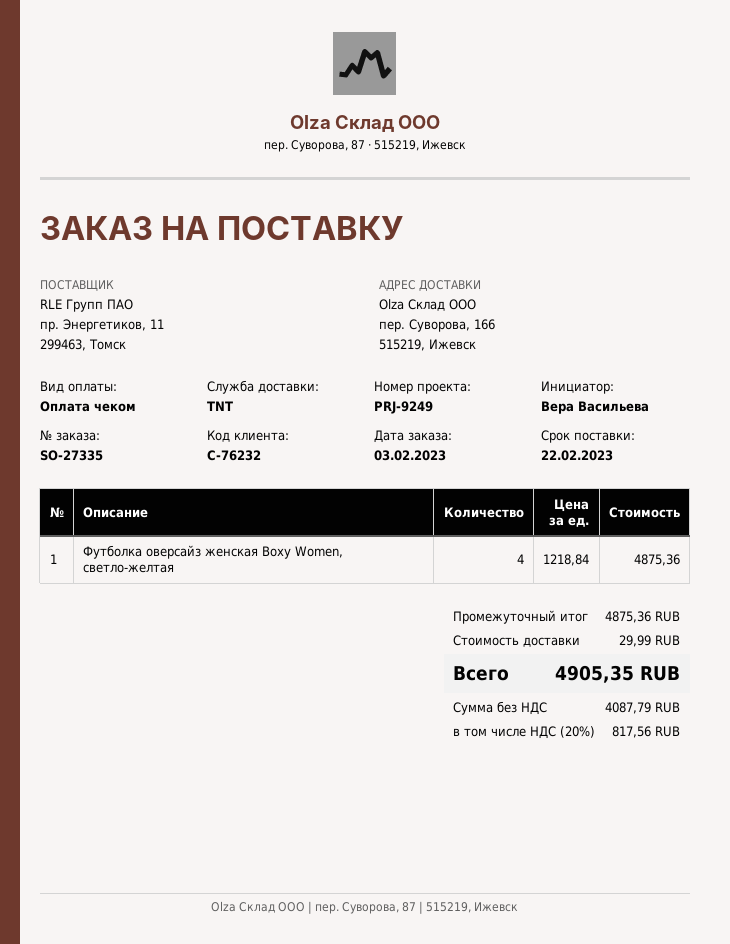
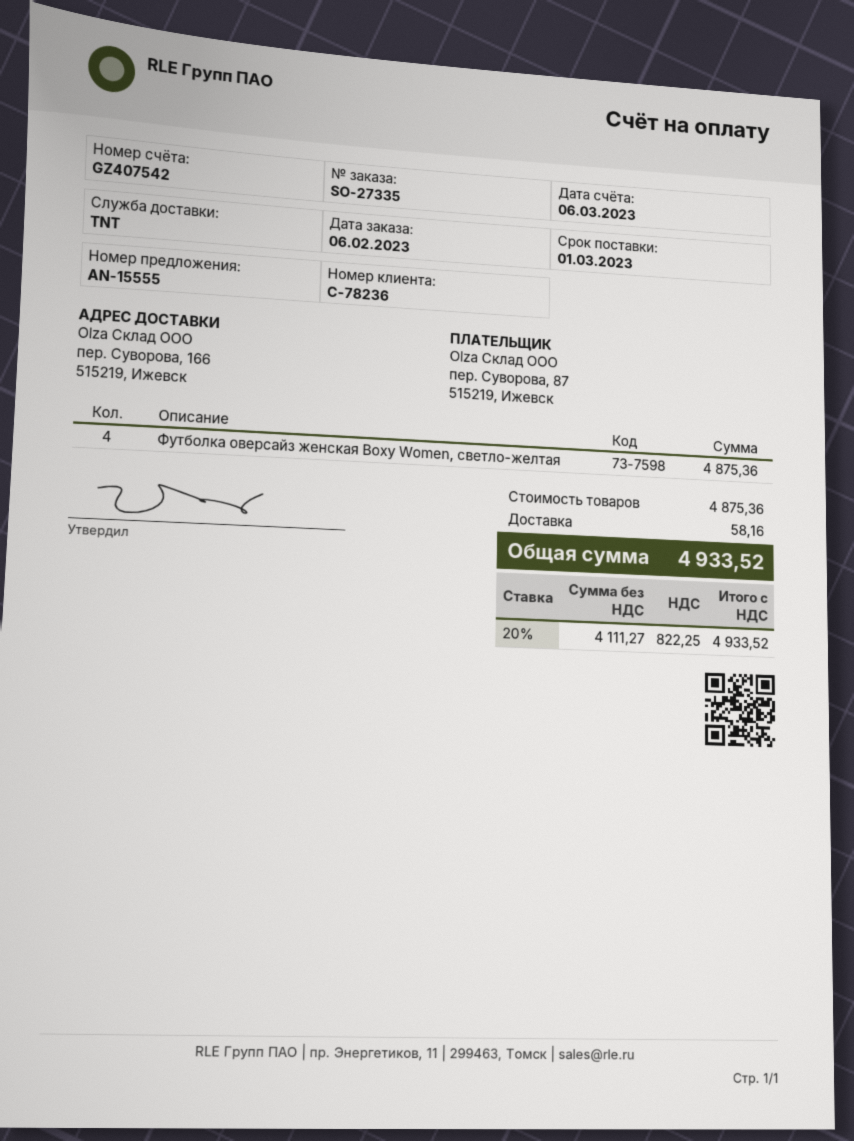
order date: 2023-02-03 -> 2023-02-06
delivery date: 2023-02-22 -> 2023-03-01
customer number: C-76232 -> C-78236
shipping: 29.99 -> 58.16
net: 4087.79 -> 4111.27
tax: 20% = 817.56 -> 20% = 822.25
total: 4905.35 -> 4933.52

